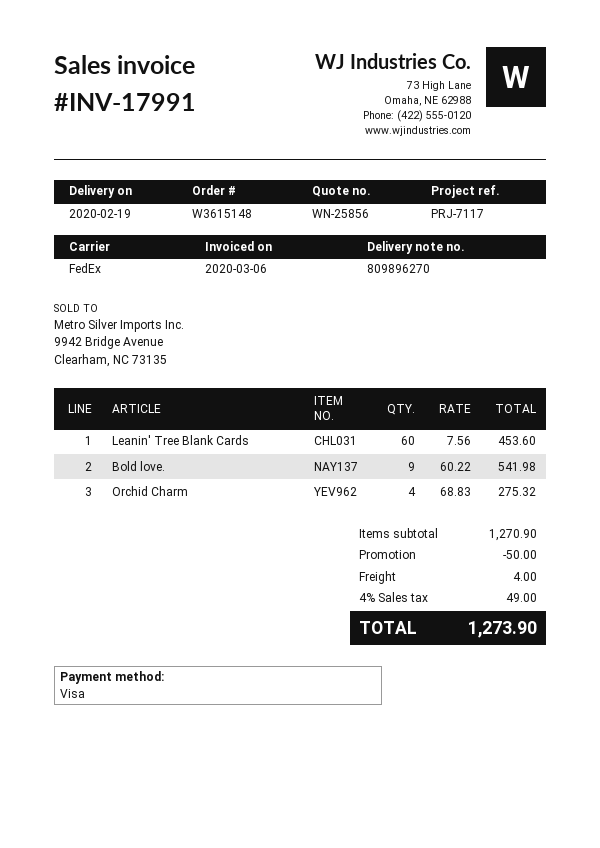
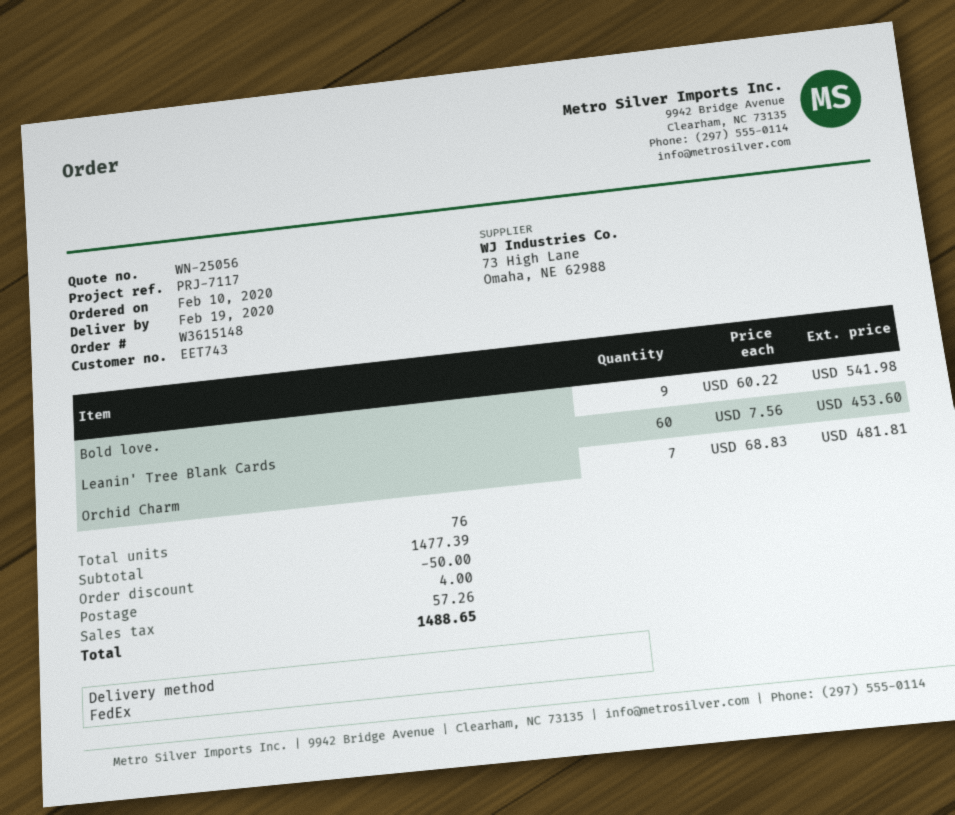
quote number: WN-25856 -> WN-25056
Orchid Charm: 4 x 68.83 = 275.32 -> 7 x 68.83 = 481.81
subtotal: 1270.90 -> 1477.39
tax: 49.00 -> 57.26
total: 1273.90 -> 1488.65

